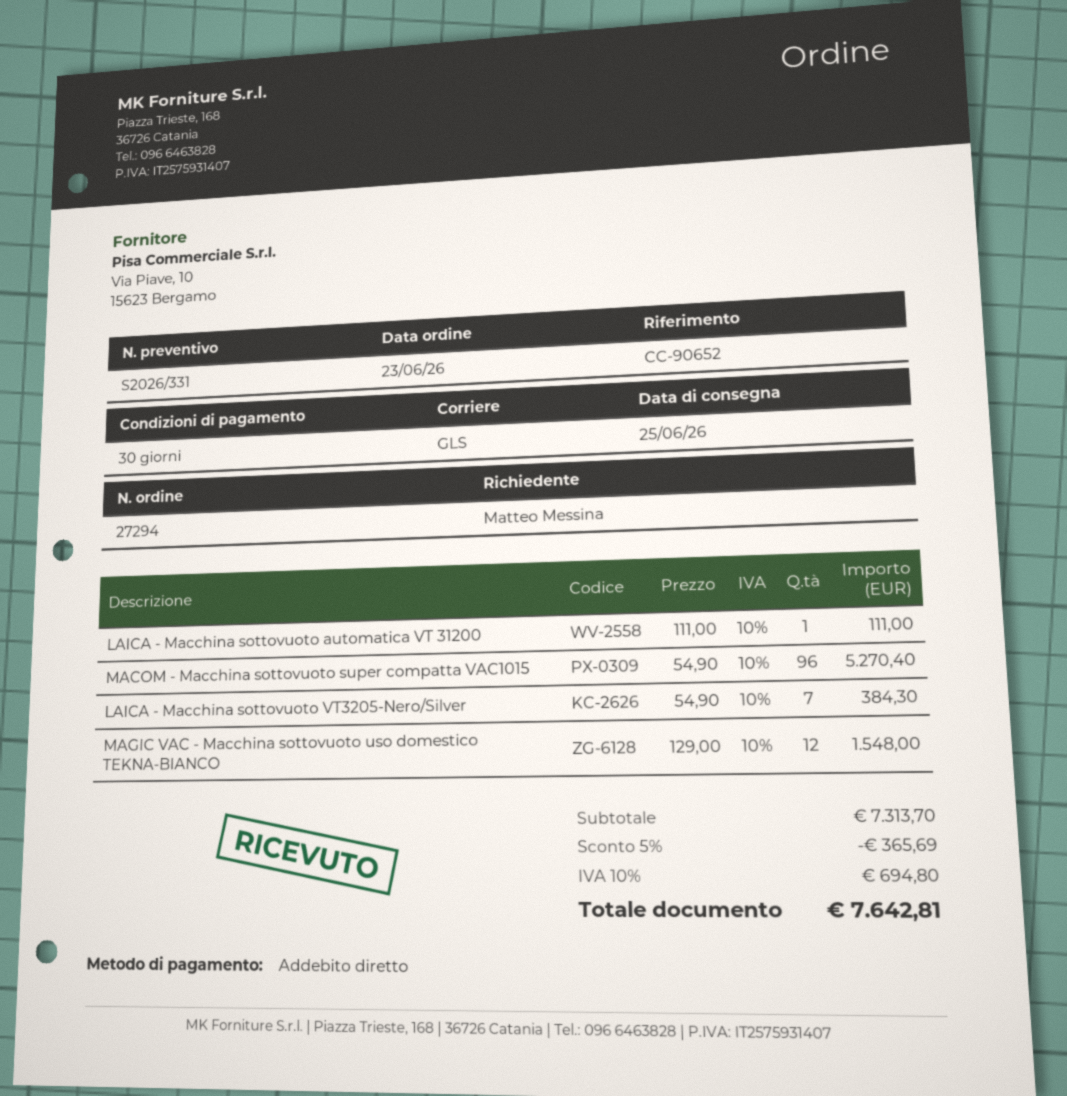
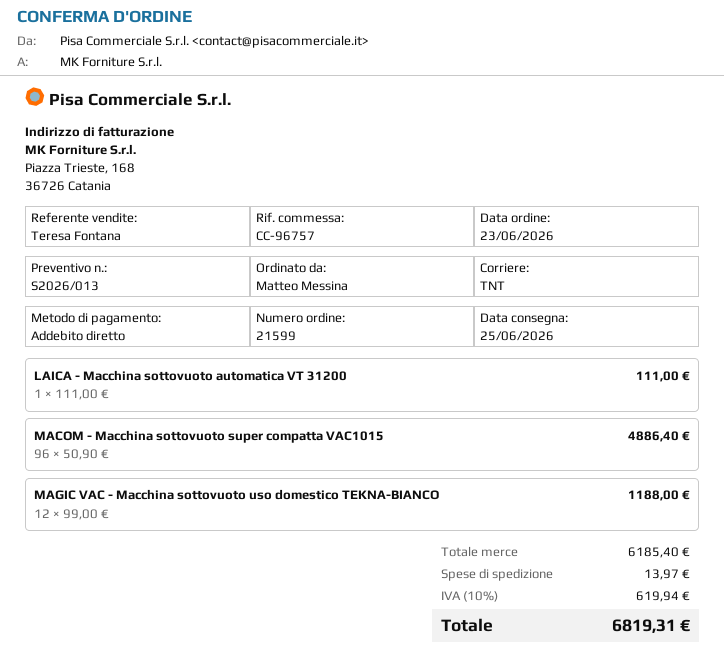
quote number: S2026/331 -> S2026/013
order number: 27294 -> 21599
reference: CC-90652 -> CC-96757
shipping method: GLS -> TNT
MACOM - Macchina sottovuoto super compatta VAC1015: 96 x 54.90 = 5270.40 -> 96 x 50.90 = 4886.40
LAICA - Macchina sottovuoto VT3205-Nero/Silver: 7 x 54.90 = 384.30 -> none
MAGIC VAC - Macchina sottovuoto uso domestico TEKNA-BIANCO: 12 x 129.00 = 1548.00 -> 12 x 99.00 = 1188.00
subtotal: 7313.70 -> 6185.40
discount: 5% = 365.69 -> none
shipping: none -> 13.97
tax: 10% = 694.80 -> 10% = 619.94
total: 7642.81 -> 6819.31

